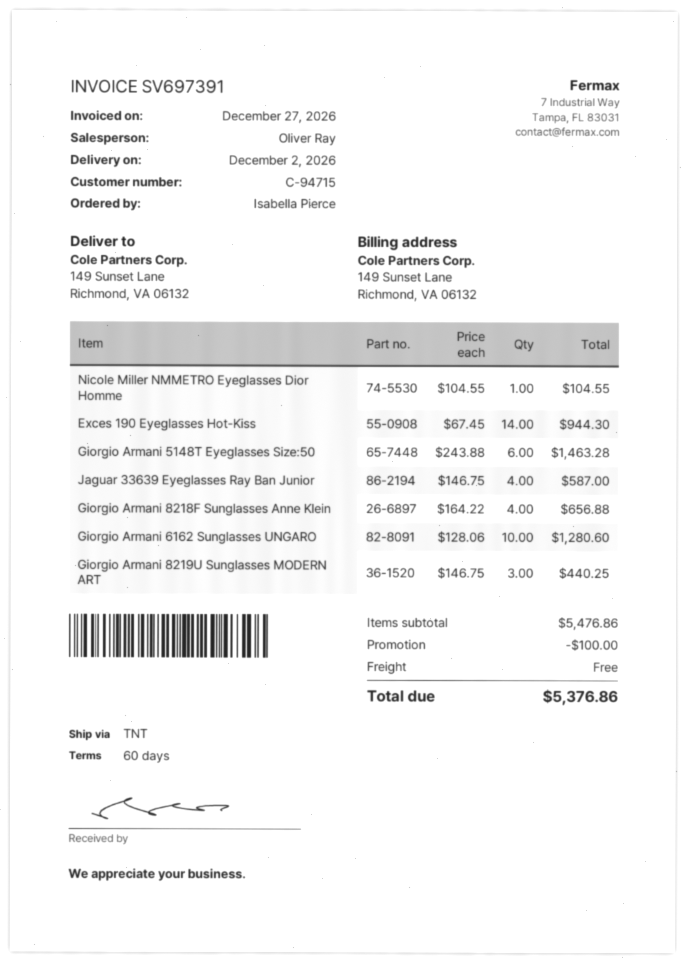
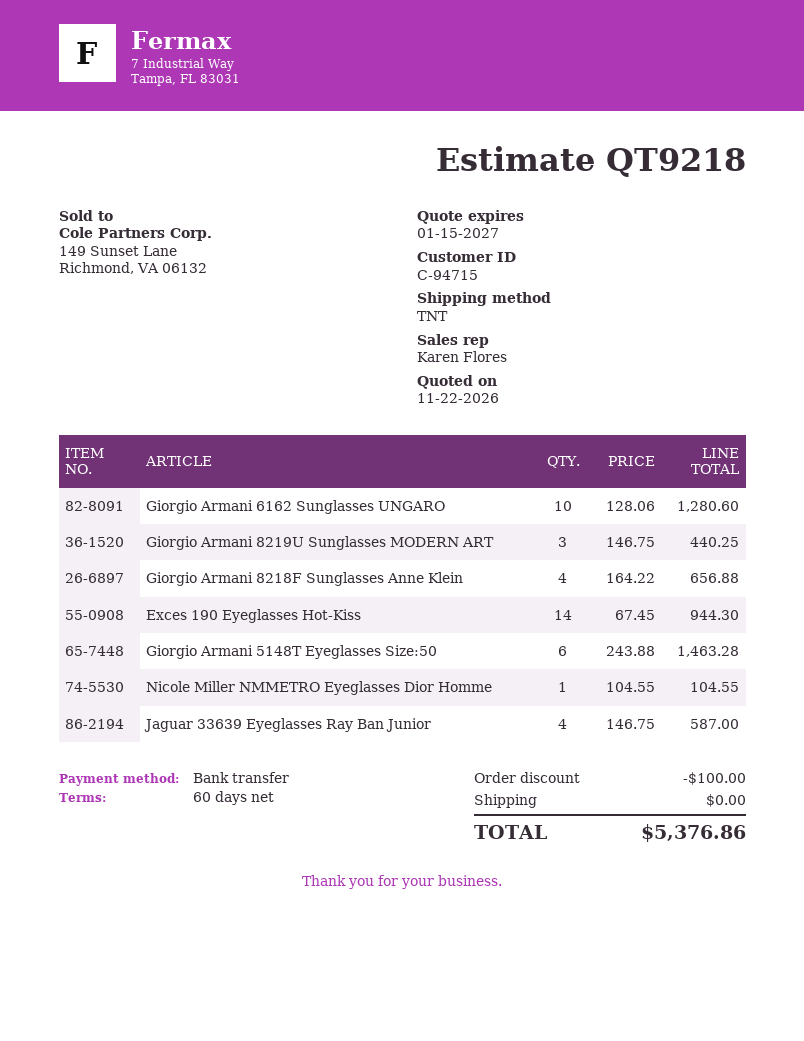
sales rep: Oliver Ray -> Karen Flores

